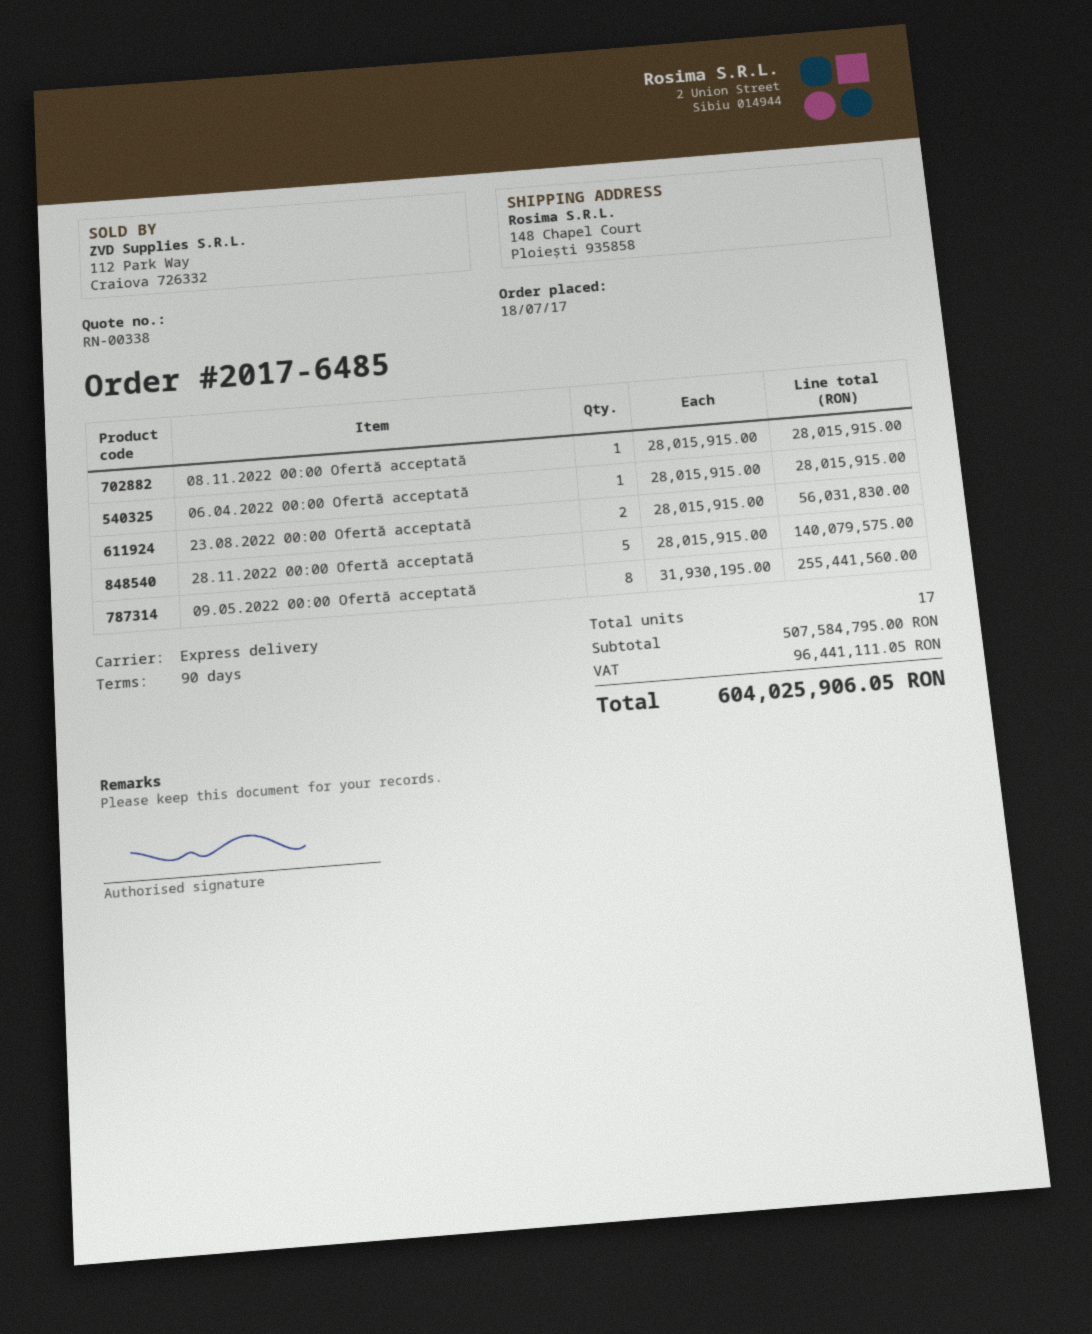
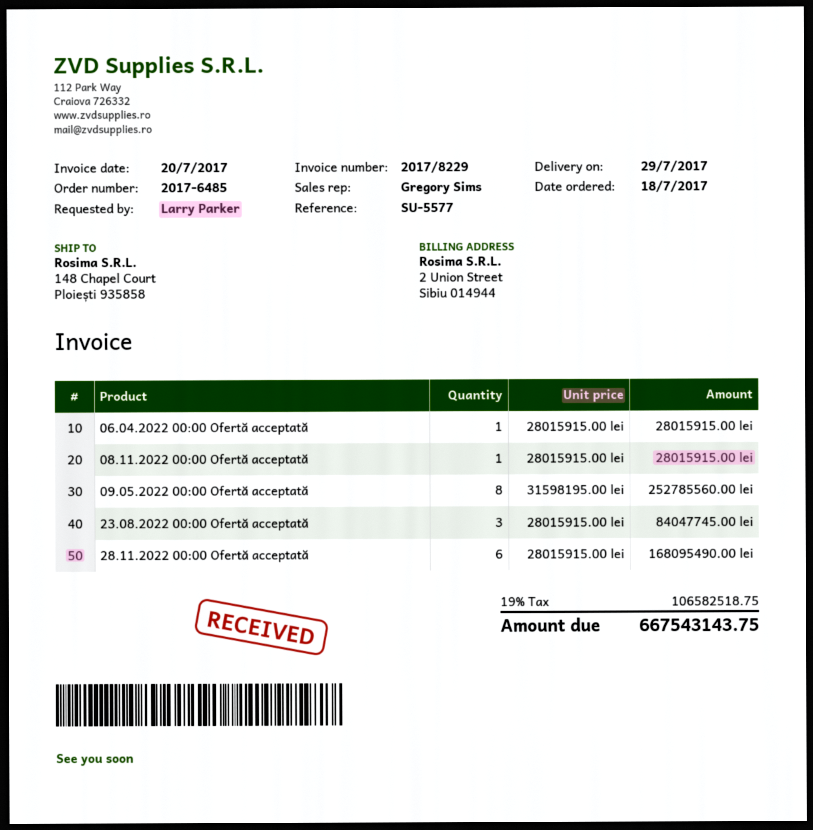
23.08.2022 00:00 Ofertă acceptată: 2 x 28015915.00 = 56031830.00 -> 3 x 28015915.00 = 84047745.00
28.11.2022 00:00 Ofertă acceptată: 5 x 28015915.00 = 140079575.00 -> 6 x 28015915.00 = 168095490.00
09.05.2022 00:00 Ofertă acceptată: 8 x 31930195.00 = 255441560.00 -> 8 x 31598195.00 = 252785560.00
tax: 96441111.05 -> 106582518.75
total: 604025906.05 -> 667543143.75

